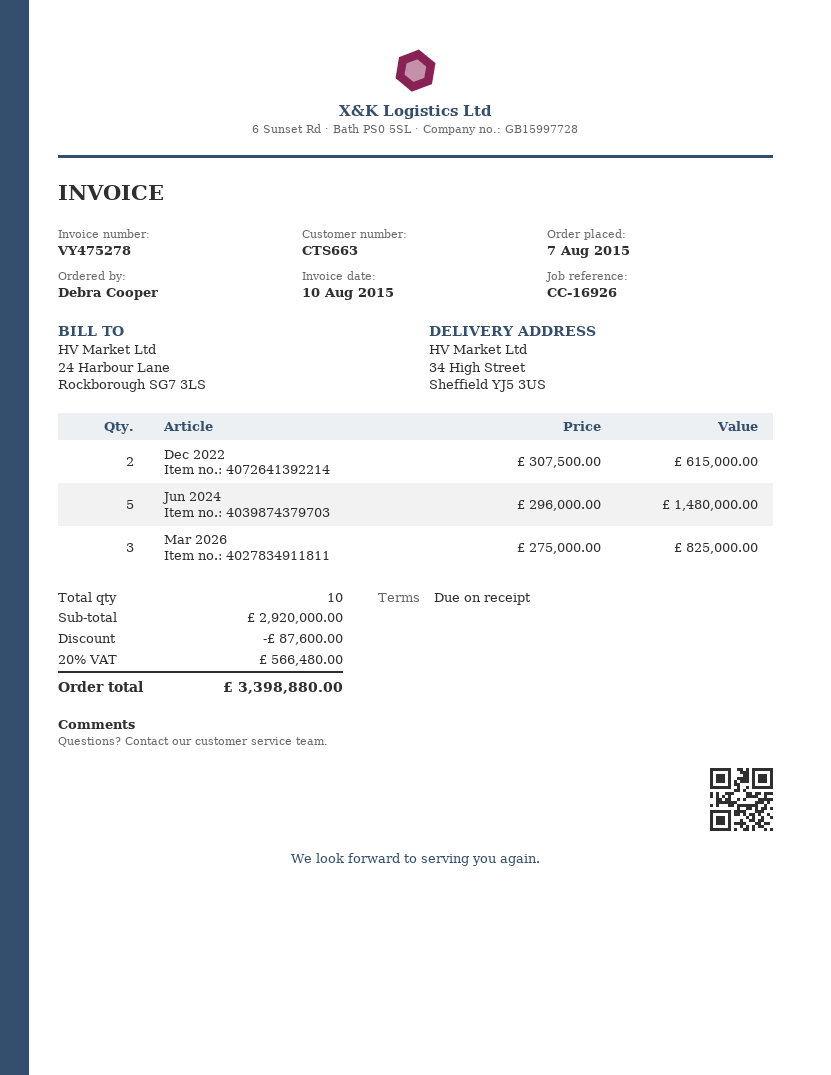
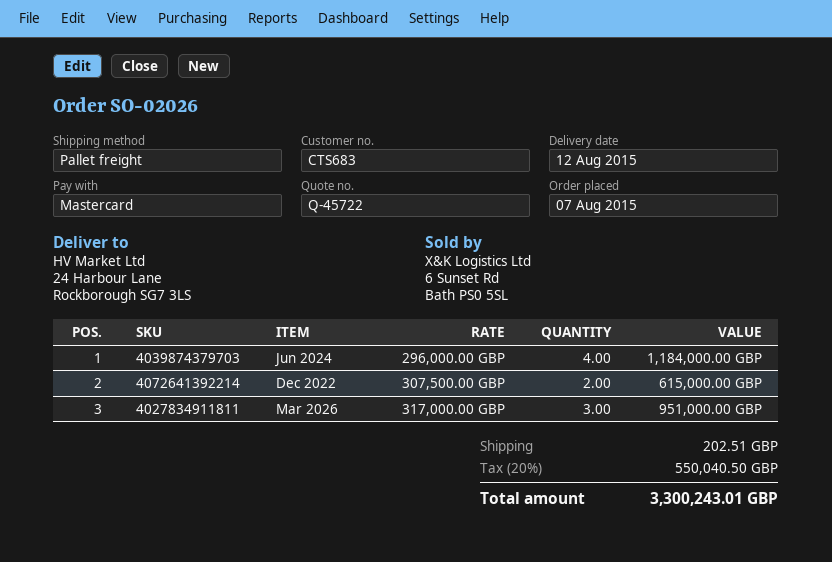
customer number: CTS663 -> CTS683
ship to: 34 High Street, Sheffield YJ5 3US -> 24 Harbour Lane, Rockborough SG7 3LS
Jun 2024: 5 x 296000.00 = 1480000.00 -> 4 x 296000.00 = 1184000.00
Mar 2026: 3 x 275000.00 = 825000.00 -> 3 x 317000.00 = 951000.00
discount: 87600.00 -> none
shipping: none -> 202.51
tax: 20% = 566480.00 -> 20% = 550040.50
total: 3398880.00 -> 3300243.01

